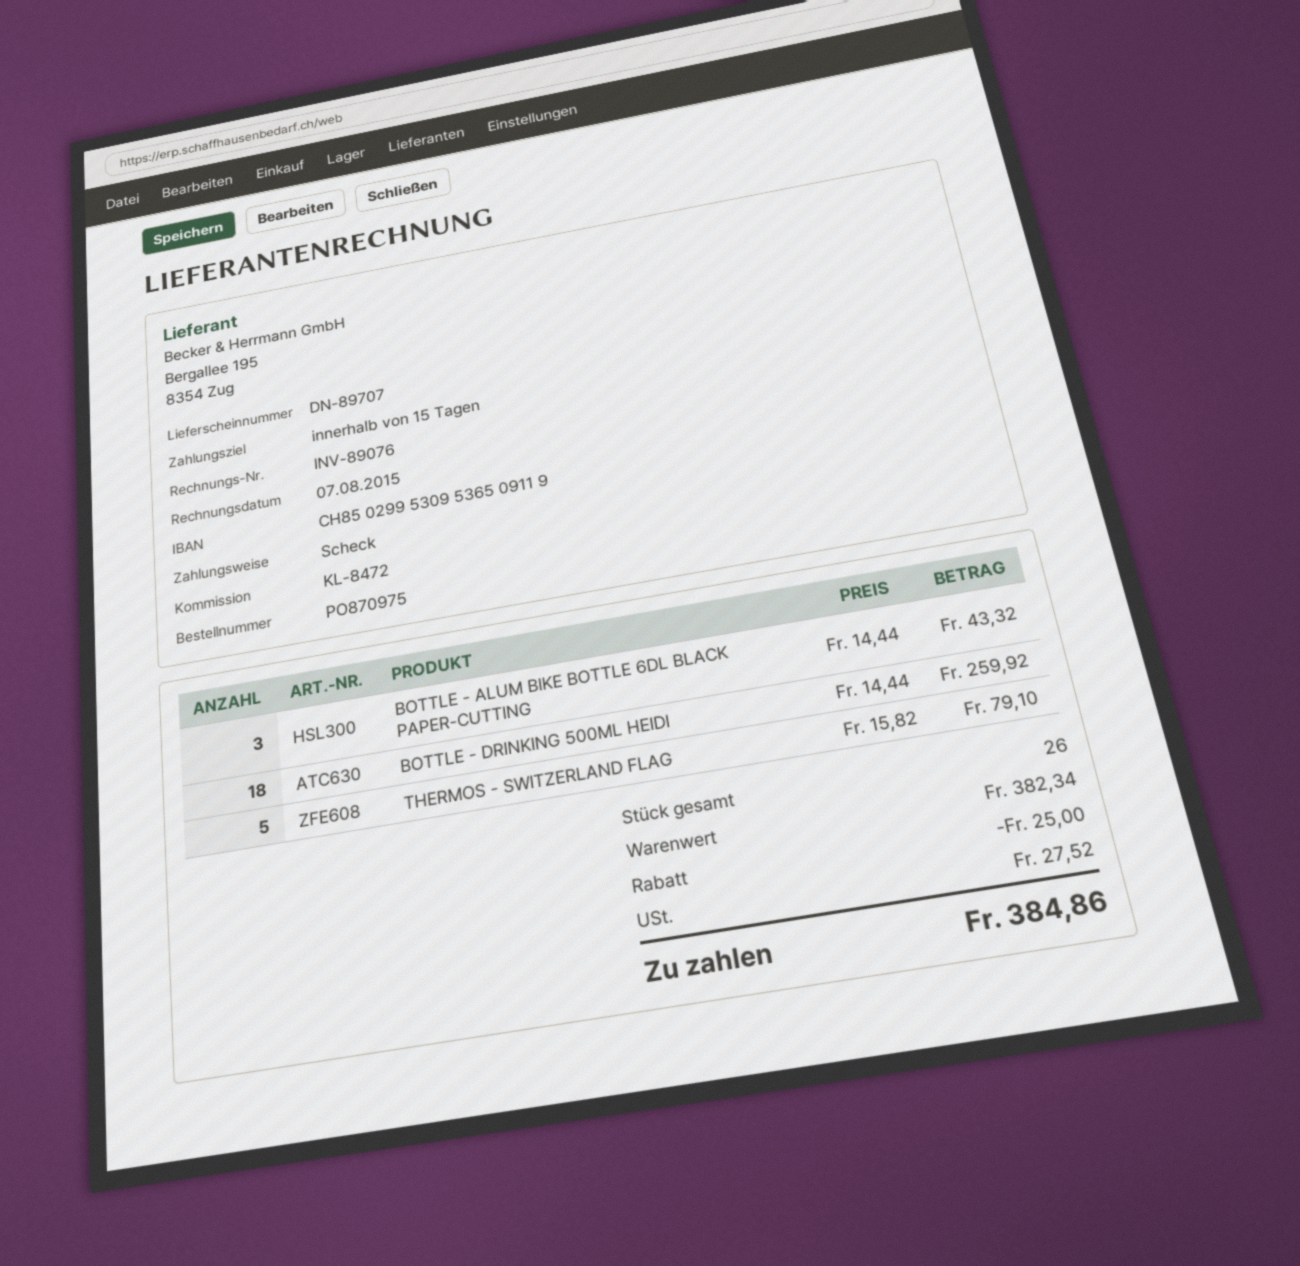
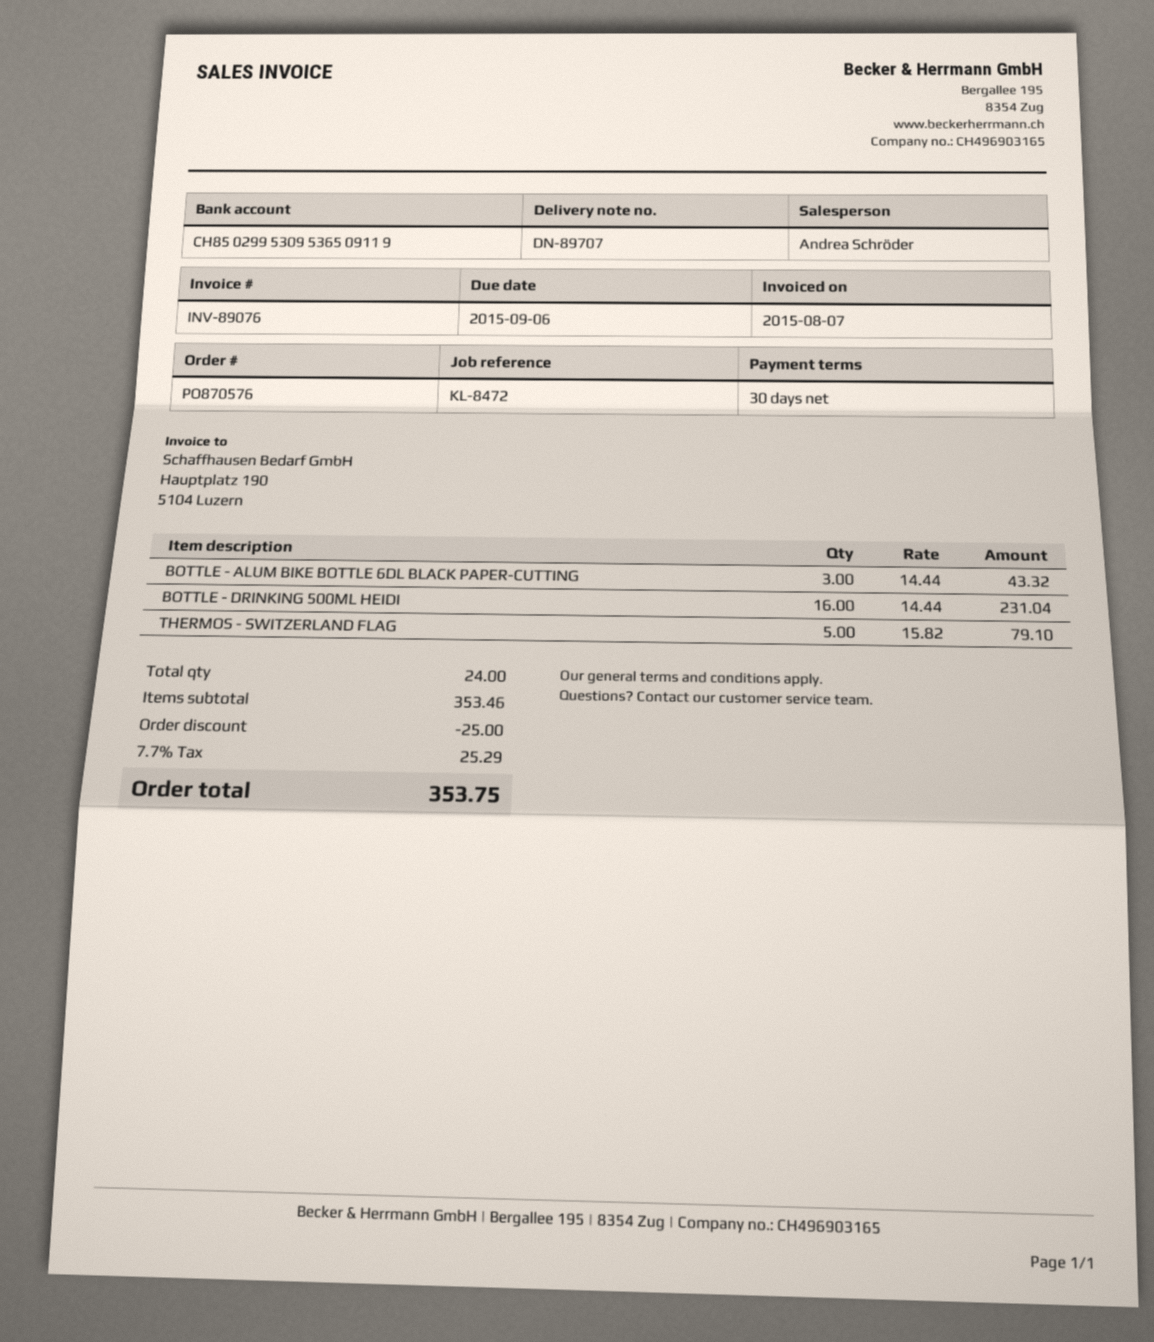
order number: PO870975 -> PO870576
payment terms: 15 days -> 30 days
BOTTLE - DRINKING 500ML HEIDI: 18 x 14.44 = 259.92 -> 16 x 14.44 = 231.04
total quantity: 26 -> 24
subtotal: 382.34 -> 353.46
tax: 27.52 -> 25.29
total: 384.86 -> 353.75

